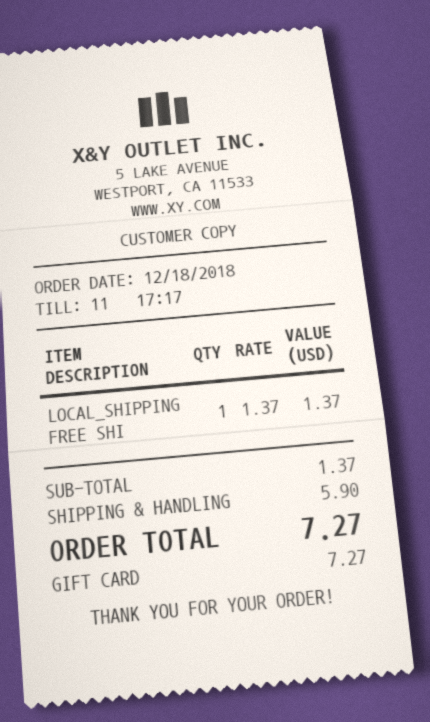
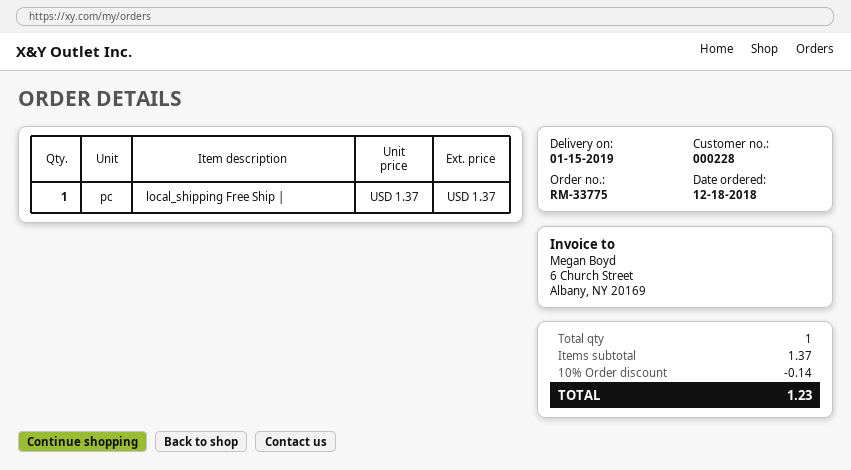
discount: none -> 10% = 0.14
shipping: 5.90 -> none
total: 7.27 -> 1.23

